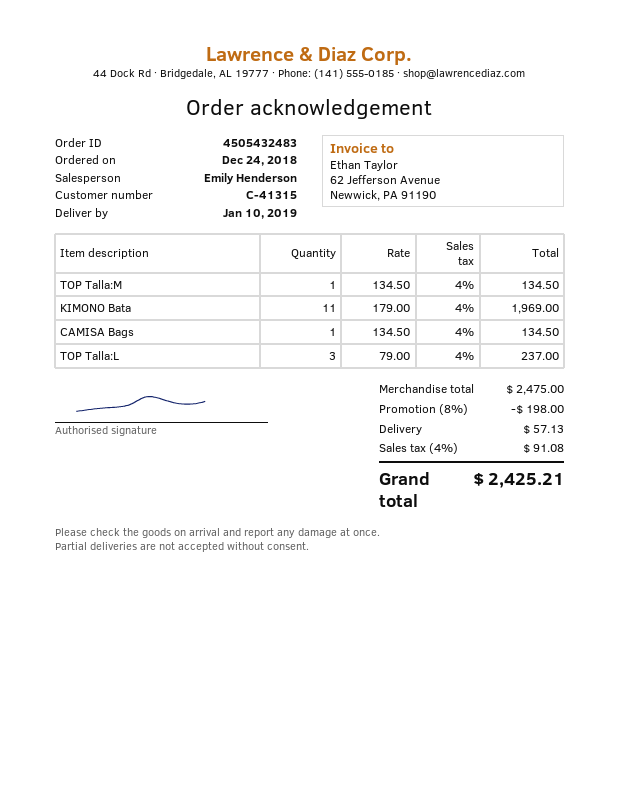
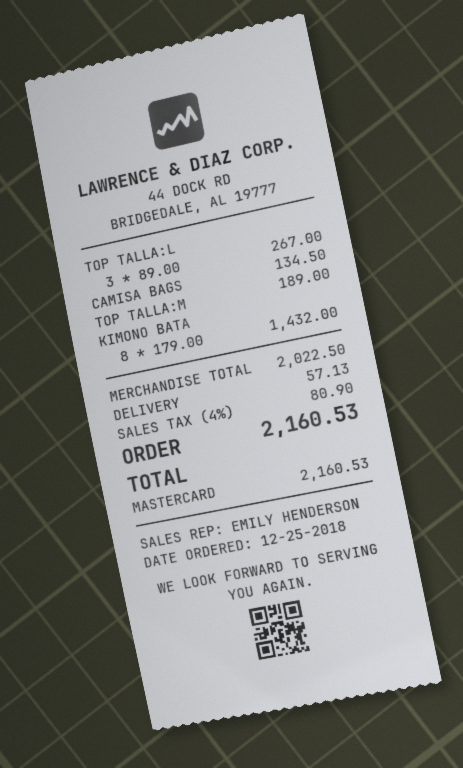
order date: 2018-12-24 -> 2018-12-25
TOP Talla:M: 1 x 134.50 = 134.50 -> 1 x 189.00 = 189.00
KIMONO Bata: 11 x 179.00 = 1969.00 -> 8 x 179.00 = 1432.00
TOP Talla:L: 3 x 79.00 = 237.00 -> 3 x 89.00 = 267.00
subtotal: 2475.00 -> 2022.50
discount: 8% = 198.00 -> none
tax: 4% = 91.08 -> 4% = 80.90
total: 2425.21 -> 2160.53

